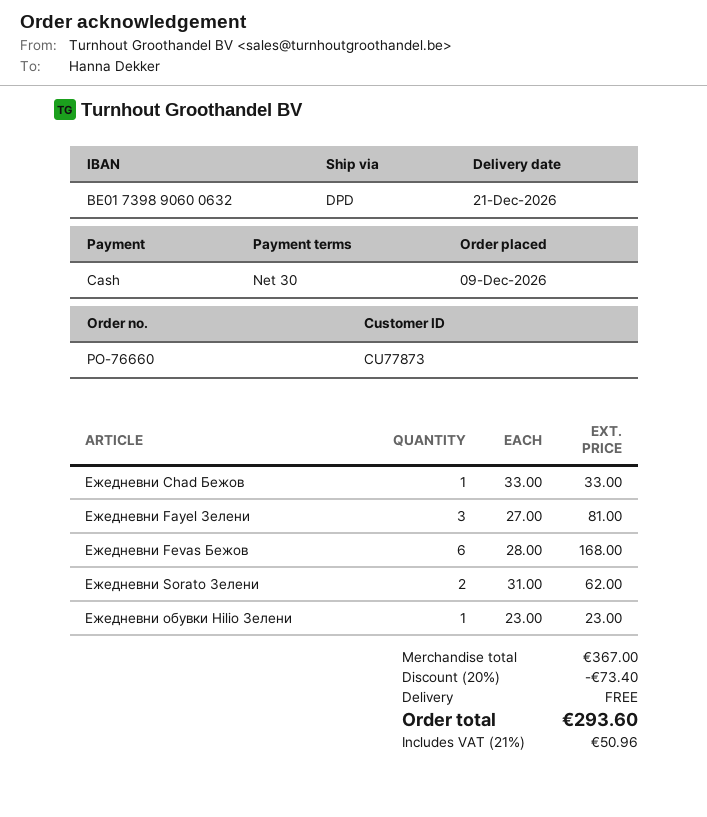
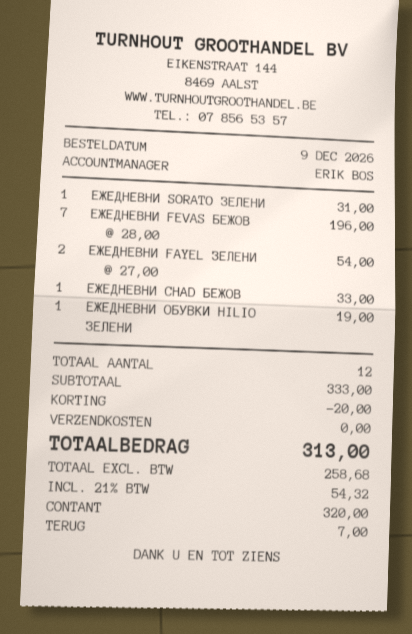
Ежедневни Fayel Зелени: 3 x 27.00 = 81.00 -> 2 x 27.00 = 54.00
Ежедневни Fevas Бежов: 6 x 28.00 = 168.00 -> 7 x 28.00 = 196.00
Ежедневни Sorato Зелени: 2 x 31.00 = 62.00 -> 1 x 31.00 = 31.00
Ежедневни обувки Hilio Зелени: 1 x 23.00 = 23.00 -> 1 x 19.00 = 19.00
subtotal: 367.00 -> 333.00
discount: 73.40 -> 20.00
tax: 21% = 50.96 -> 21% = 54.32
total: 293.60 -> 313.00

